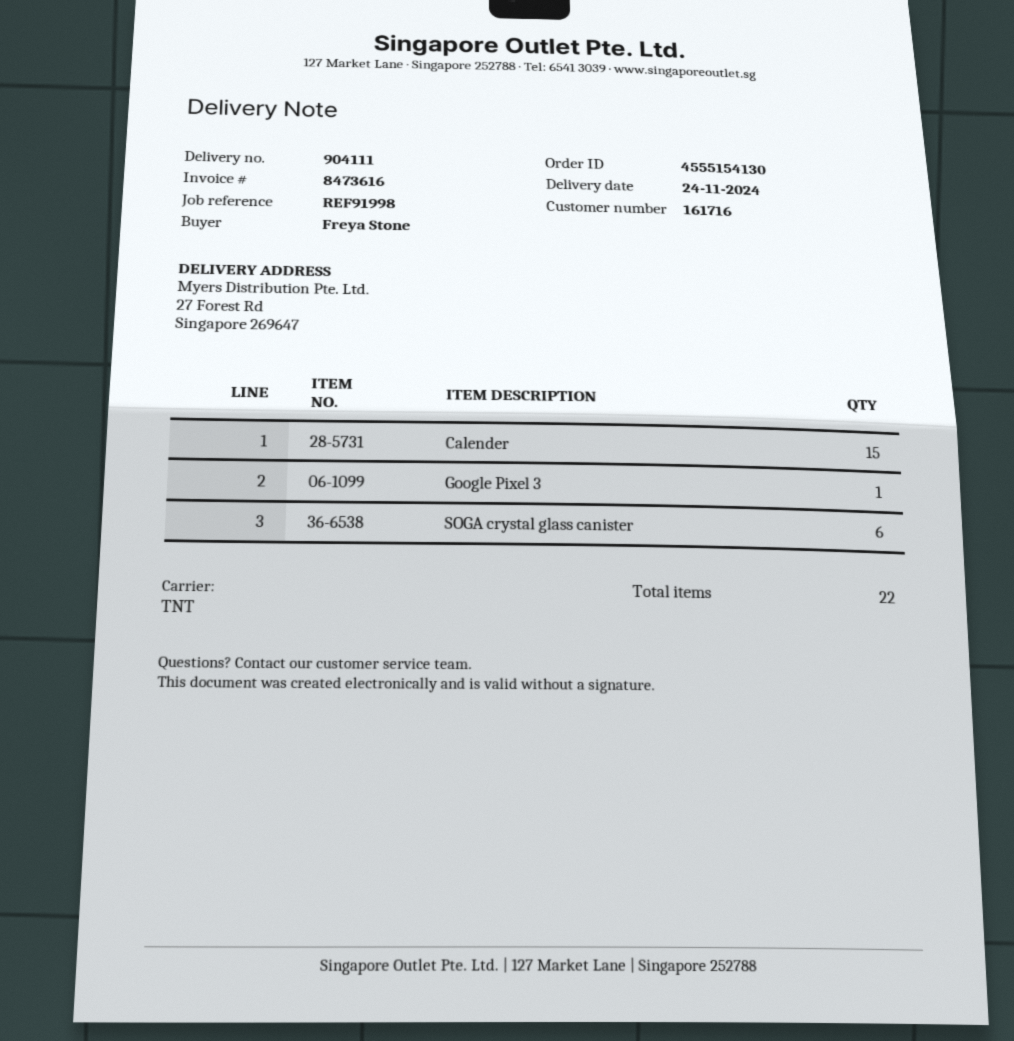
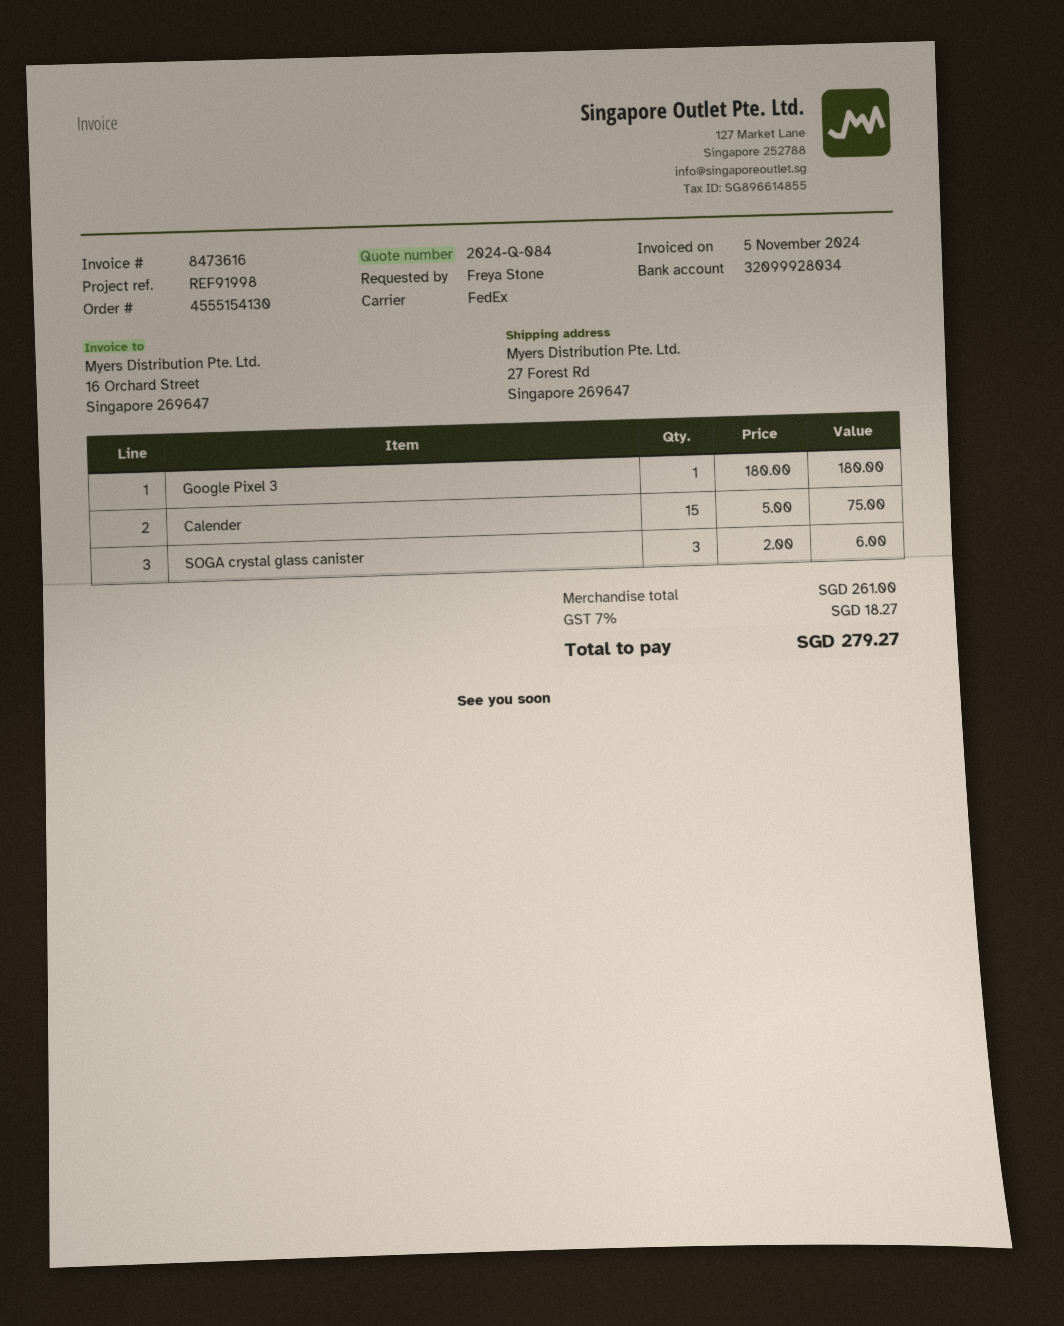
shipping method: TNT -> FedEx
SOGA crystal glass canister: 6 -> 3

